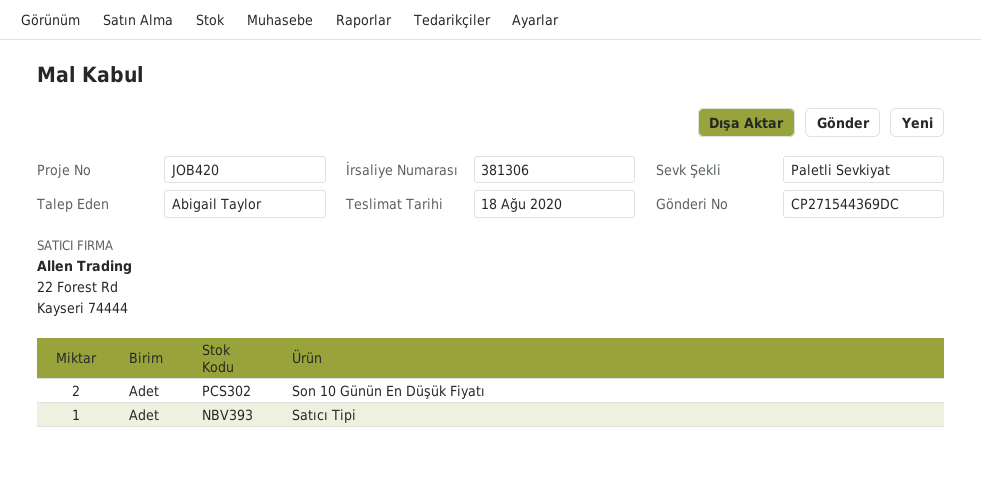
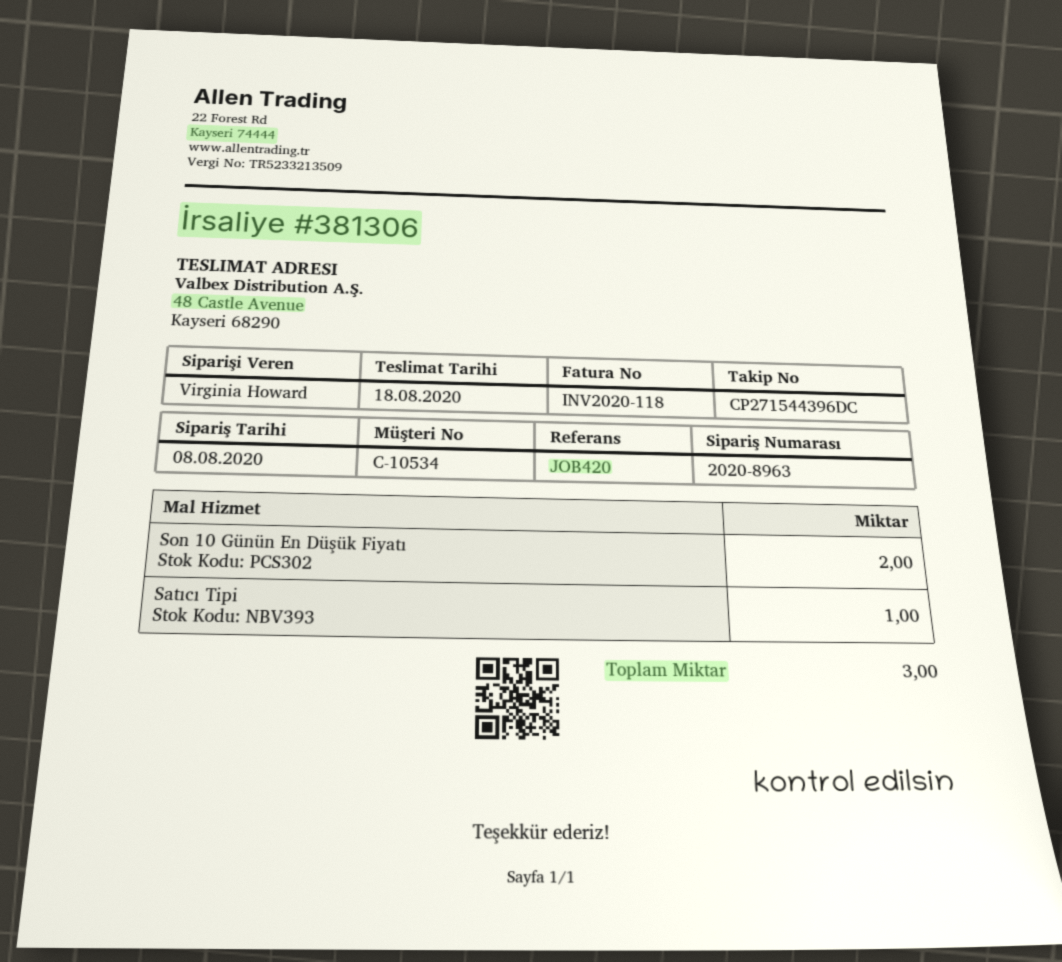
ordered by: Abigail Taylor -> Virginia Howard
tracking number: CP271544369DC -> CP271544396DC

